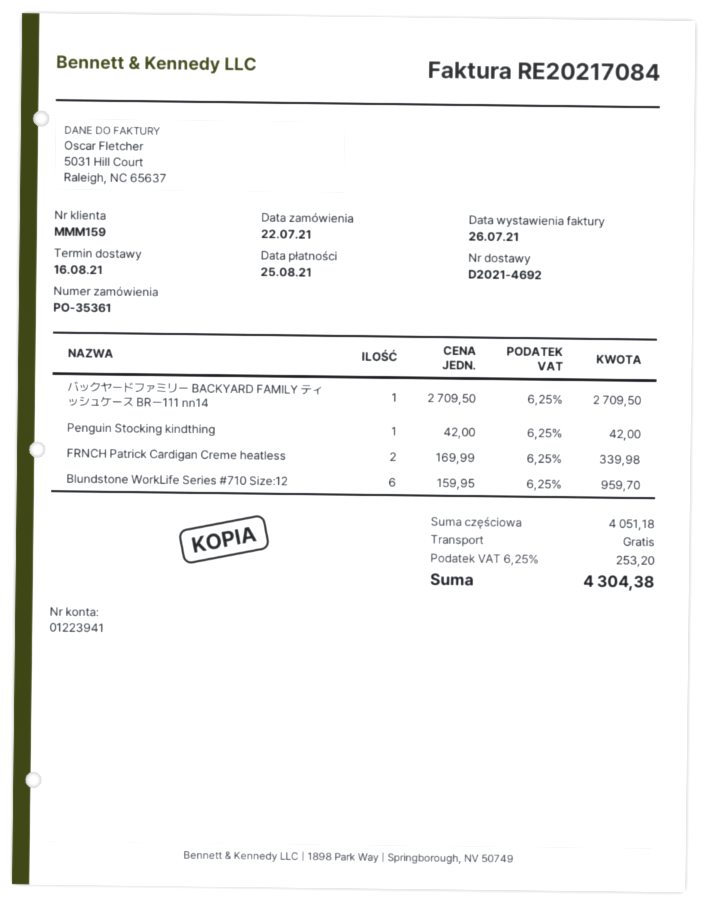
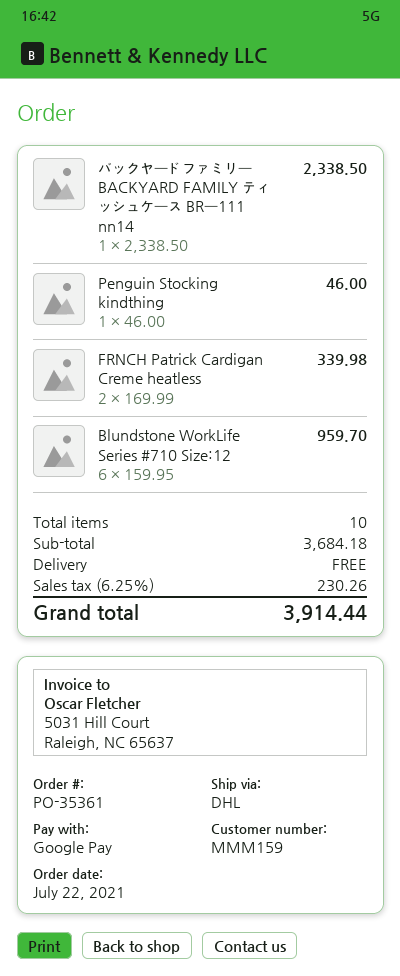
バックヤードファミリー BACKYARD FAMILY ティッシュケース BRー111 nn14: 1 x 2709.50 = 2709.50 -> 1 x 2338.50 = 2338.50
Penguin Stocking kindthing: 1 x 42.00 = 42.00 -> 1 x 46.00 = 46.00
subtotal: 4051.18 -> 3684.18
tax: 6.25% = 253.20 -> 6.25% = 230.26
total: 4304.38 -> 3914.44

